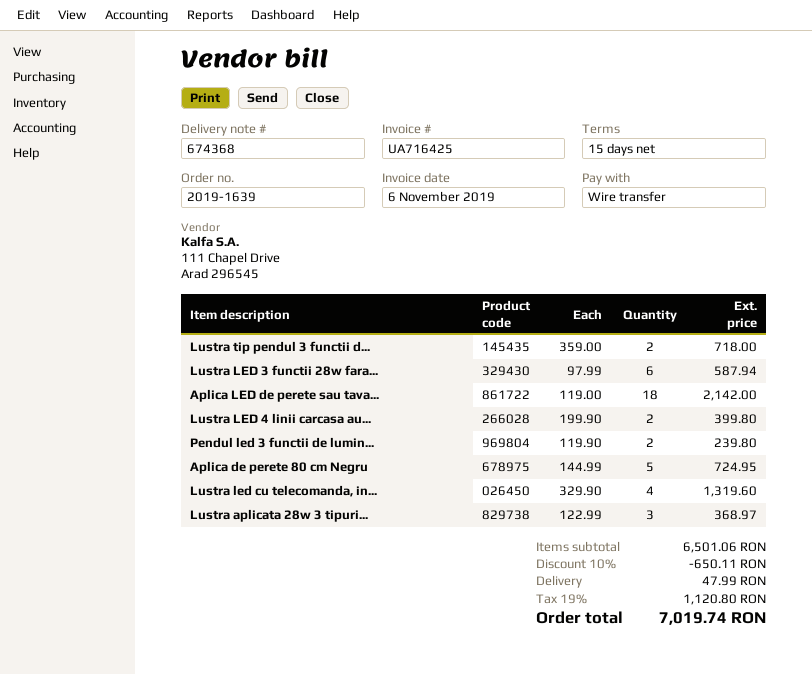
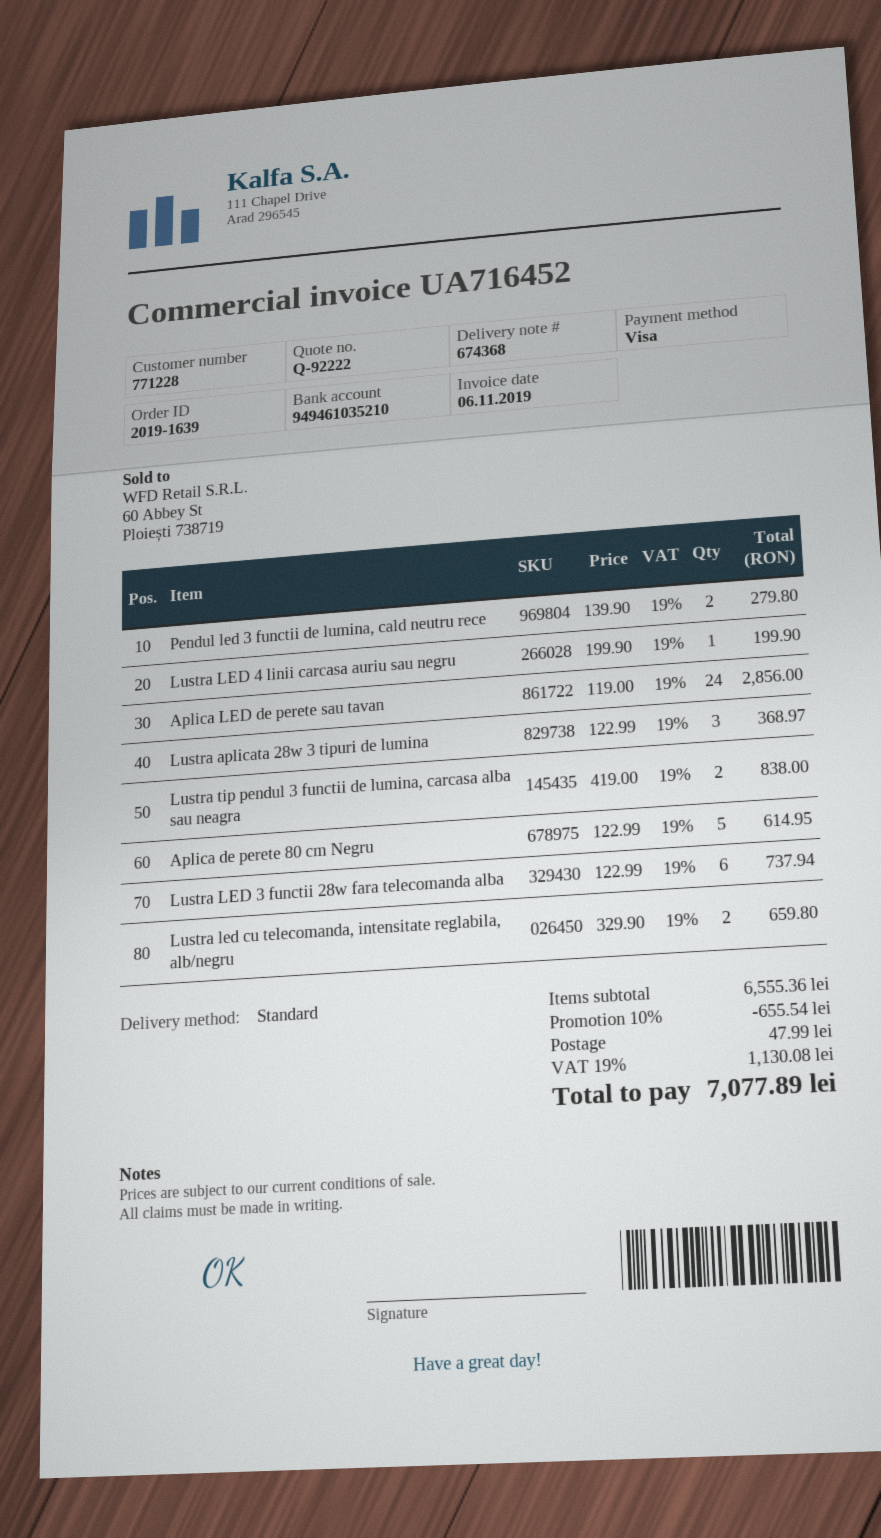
invoice number: UA716425 -> UA716452
payment method: bank transfer -> Visa
Lustra tip pendul 3 functii d...: 2 x 359.00 = 718.00 -> 2 x 419.00 = 838.00
Lustra LED 3 functii 28w fara...: 6 x 97.99 = 587.94 -> 6 x 122.99 = 737.94
Aplica LED de perete sau tava...: 18 x 119.00 = 2142.00 -> 24 x 119.00 = 2856.00
Lustra LED 4 linii carcasa au...: 2 x 199.90 = 399.80 -> 1 x 199.90 = 199.90
Pendul led 3 functii de lumin...: 2 x 119.90 = 239.80 -> 2 x 139.90 = 279.80
Aplica de perete 80 cm Negru: 5 x 144.99 = 724.95 -> 5 x 122.99 = 614.95
Lustra led cu telecomanda, in...: 4 x 329.90 = 1319.60 -> 2 x 329.90 = 659.80
subtotal: 6501.06 -> 6555.36
discount: 10% = 650.11 -> 10% = 655.54
tax: 19% = 1120.80 -> 19% = 1130.08
total: 7019.74 -> 7077.89

